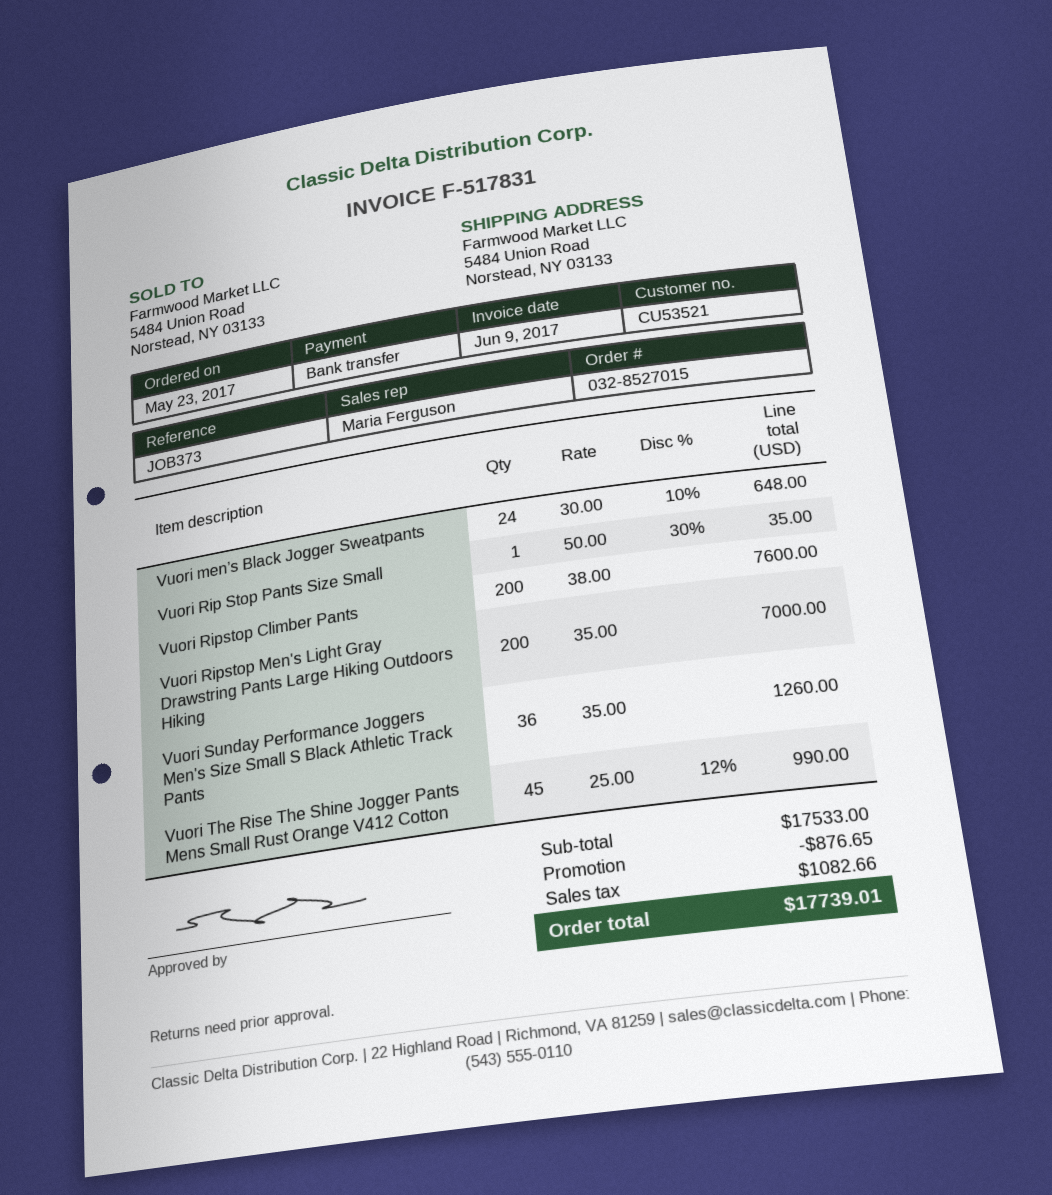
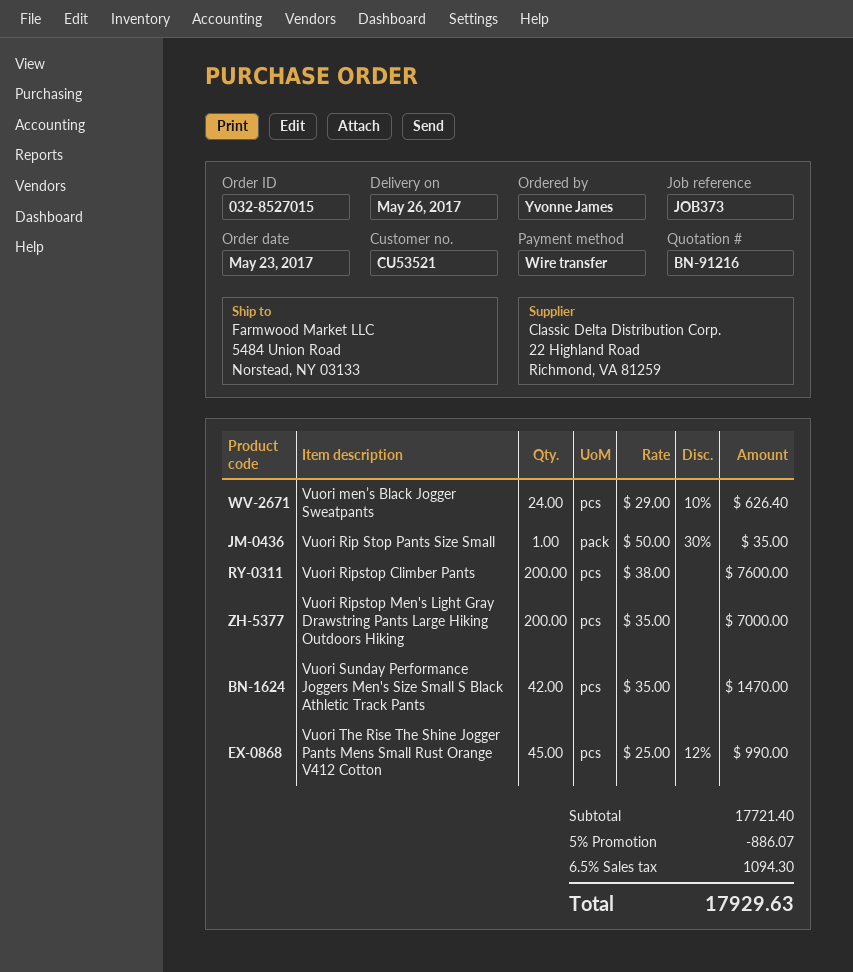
Vuori men’s Black Jogger Sweatpants: 24 x 30.00 - 10% = 648.00 -> 24 x 29.00 - 10% = 626.40
Vuori Sunday Performance Joggers Men's Size Small S Black Athletic Track Pants: 36 x 35.00 = 1260.00 -> 42 x 35.00 = 1470.00
subtotal: 17533.00 -> 17721.40
discount: 876.65 -> 886.07
tax: 1082.66 -> 1094.30
total: 17739.01 -> 17929.63

